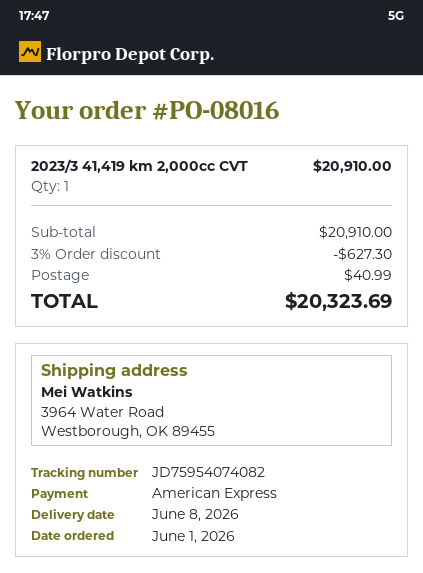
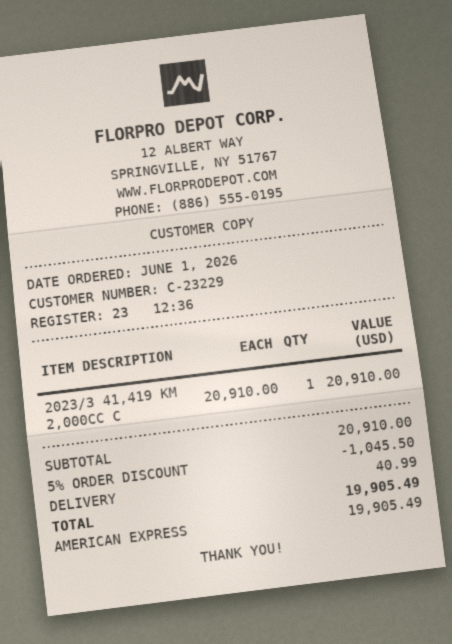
discount: 3% = 627.30 -> 5% = 1045.50
total: 20323.69 -> 19905.49

